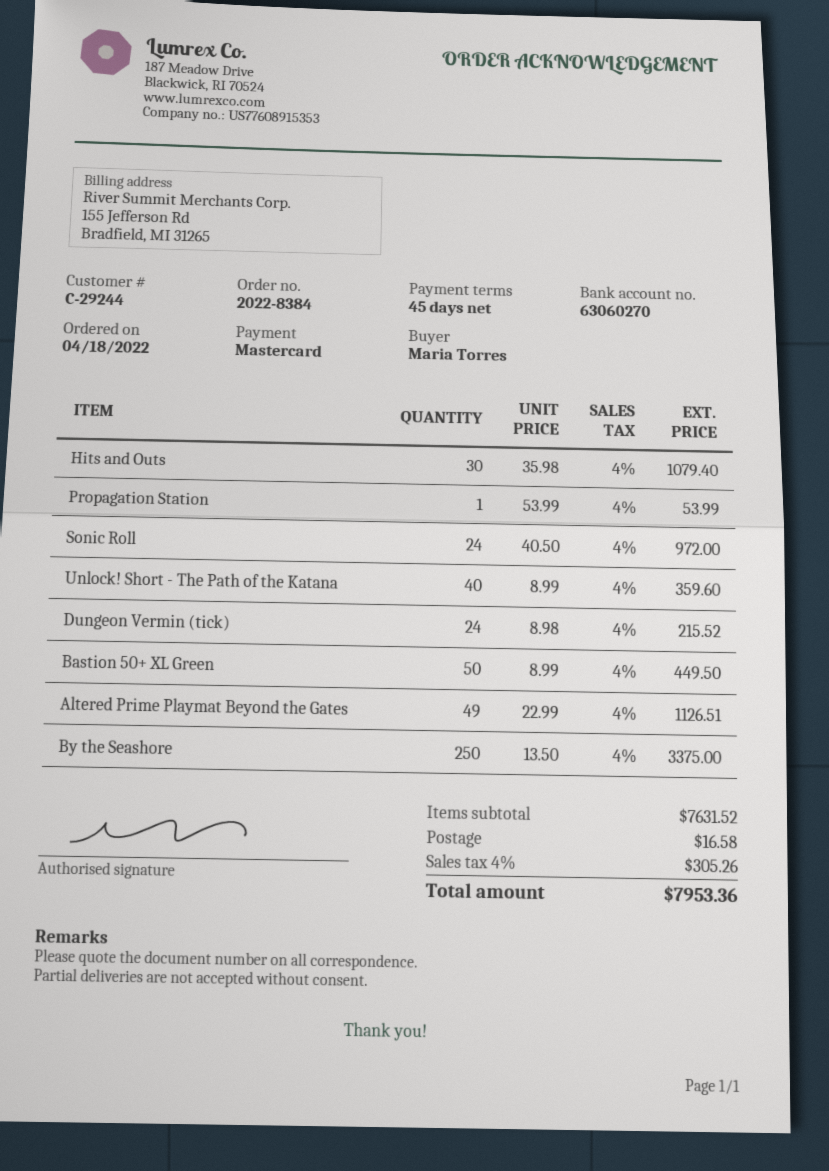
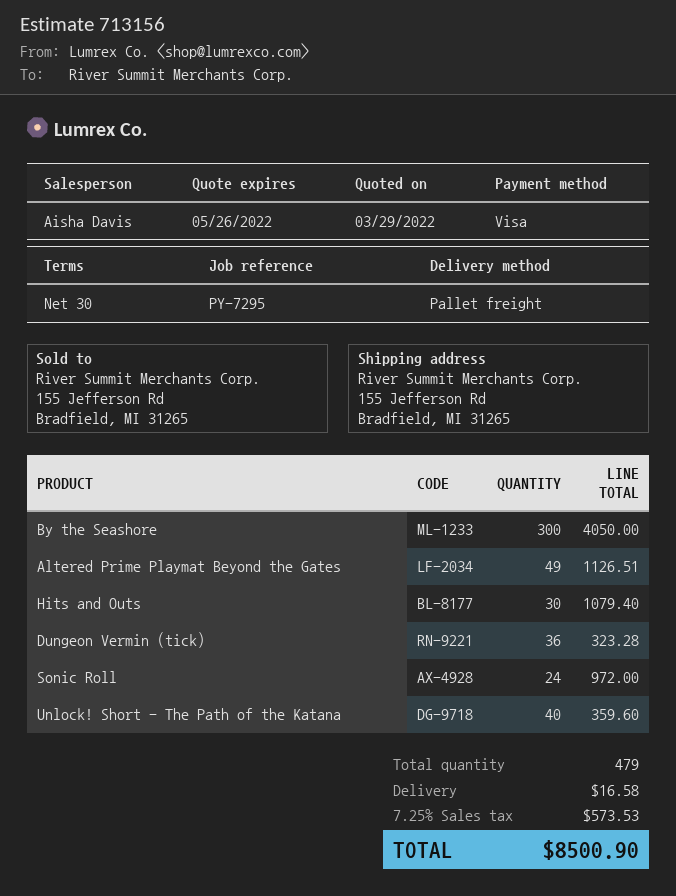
payment terms: 45 days -> 30 days
payment method: Mastercard -> Visa
Propagation Station: 1 for 53.99 -> none
Dungeon Vermin (tick): 24 for 215.52 -> 36 for 323.28
Bastion 50+ XL Green: 50 for 449.50 -> none
By the Seashore: 250 for 3375.00 -> 300 for 4050.00
tax: 4% = 305.26 -> 7.25% = 573.53
total: 7953.36 -> 8500.90

